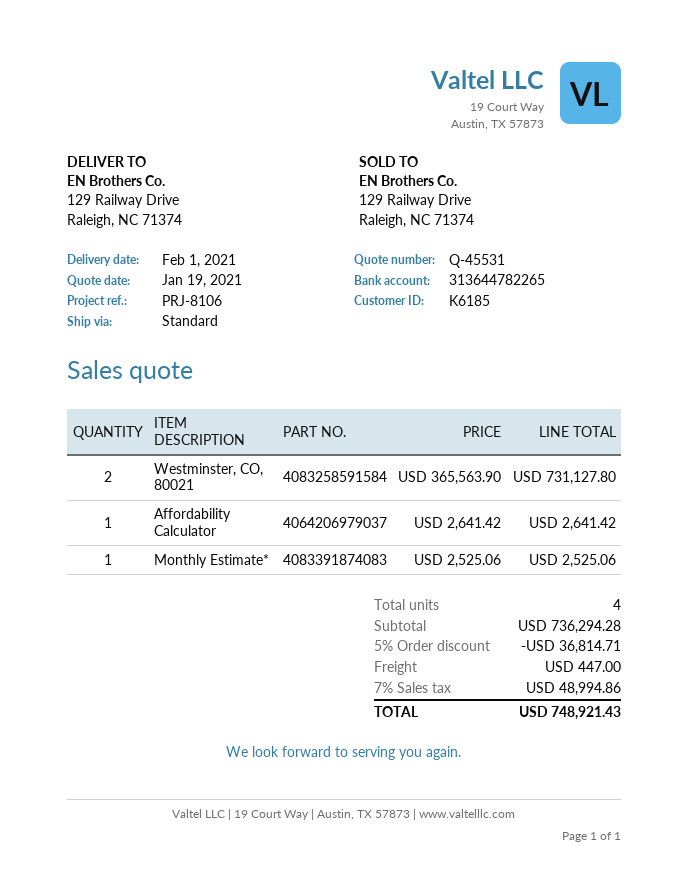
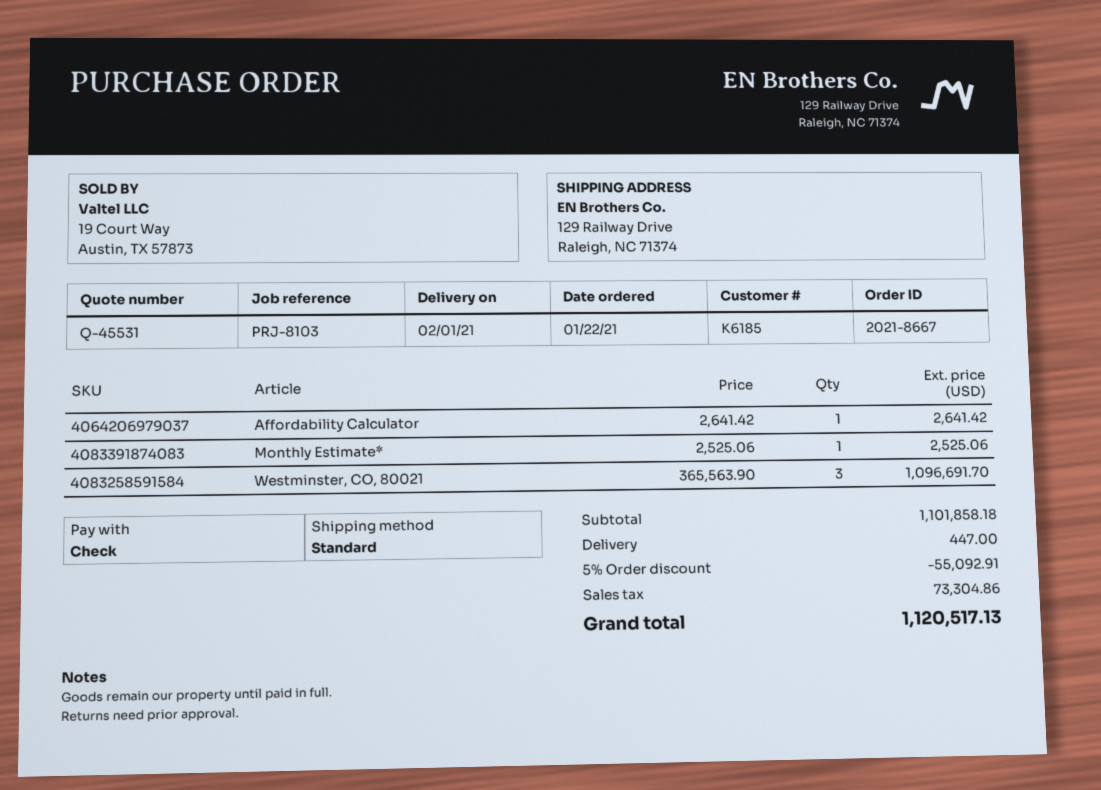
reference: PRJ-8106 -> PRJ-8103
Westminster, CO, 80021: 2 x 365563.90 = 731127.80 -> 3 x 365563.90 = 1096691.70
subtotal: 736294.28 -> 1101858.18
discount: 5% = 36814.71 -> 5% = 55092.91
tax: 48994.86 -> 73304.86
total: 748921.43 -> 1120517.13

